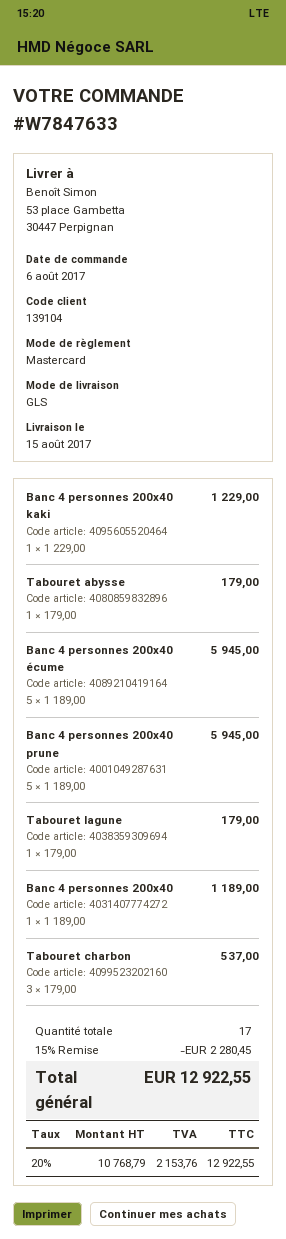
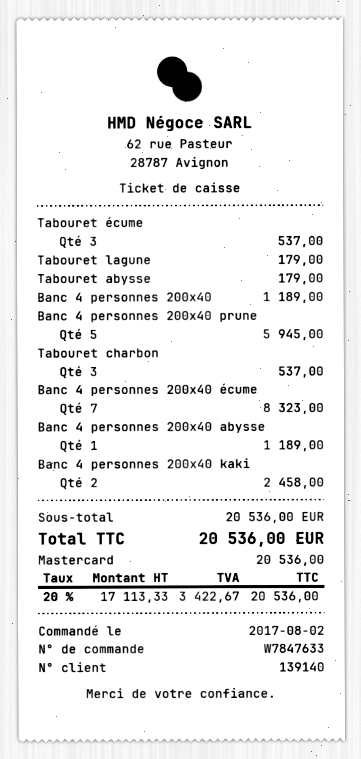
order date: 2017-08-06 -> 2017-08-02
customer number: 139104 -> 139140
Banc 4 personnes 200x40 kaki: 1 for 1229.00 -> 2 for 2458.00
Banc 4 personnes 200x40 écume: 5 for 5945.00 -> 7 for 8323.00
Tabouret écume: none -> 3 for 537.00
Banc 4 personnes 200x40 abysse: none -> 1 for 1189.00
discount: 15% = 2280.45 -> none
net: 10768.79 -> 17113.33
tax: 20% = 2153.76 -> 20% = 3422.67
total: 12922.55 -> 20536.00

